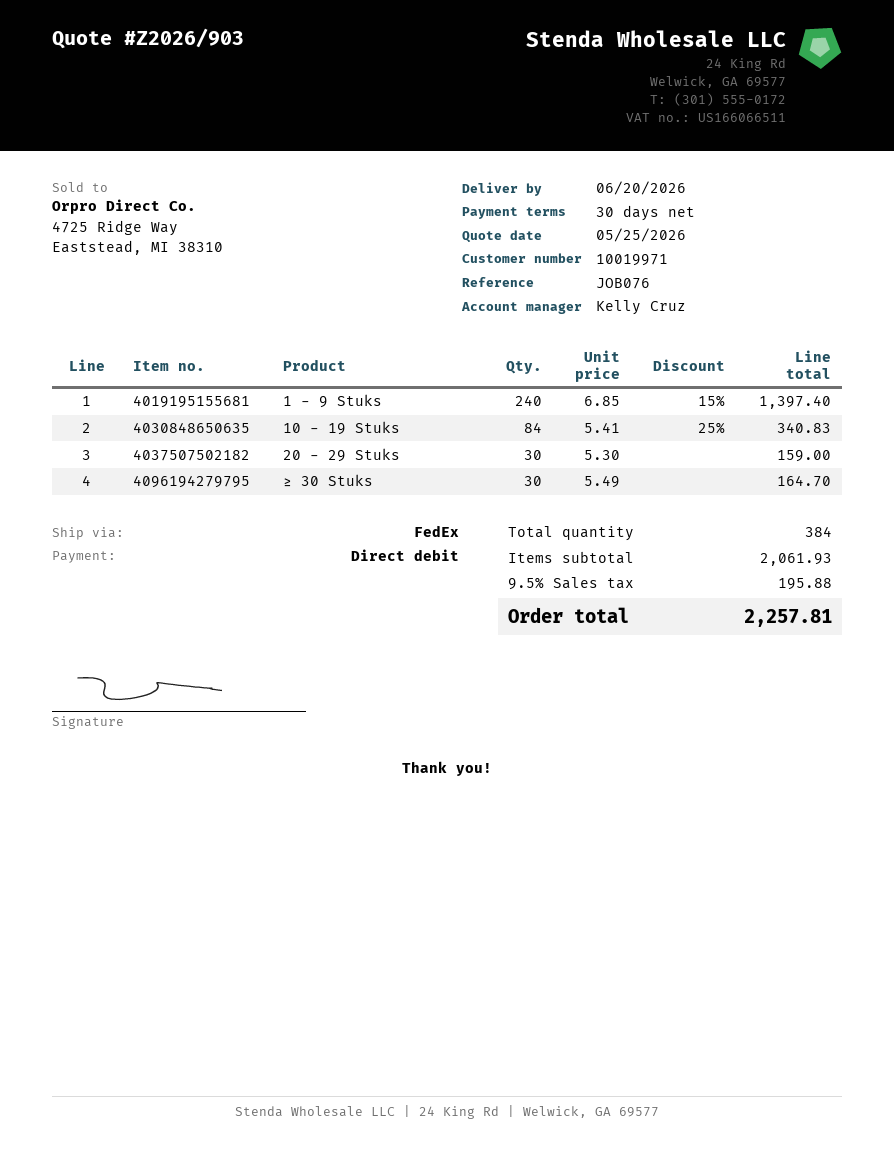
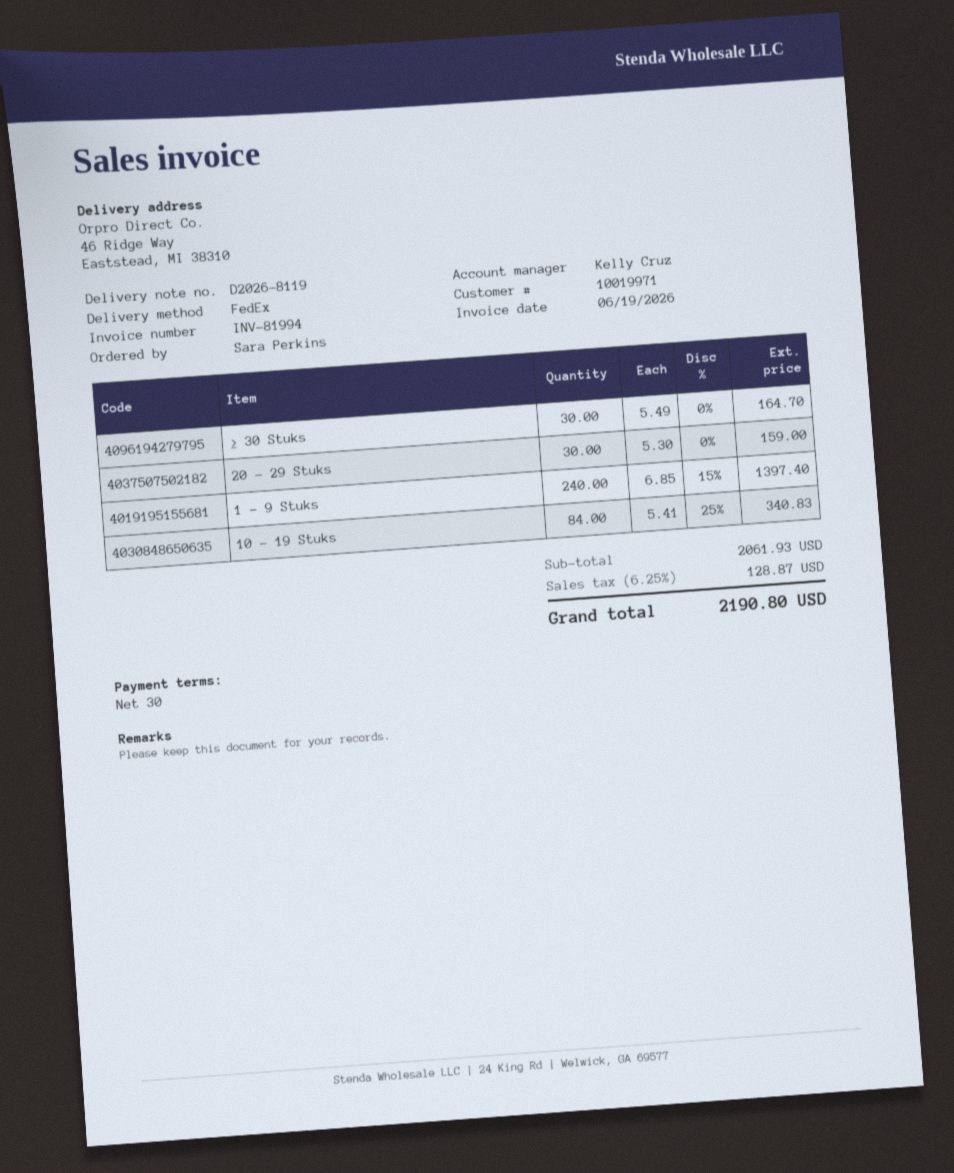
tax: 9.5% = 195.88 -> 6.25% = 128.87
total: 2257.81 -> 2190.80

